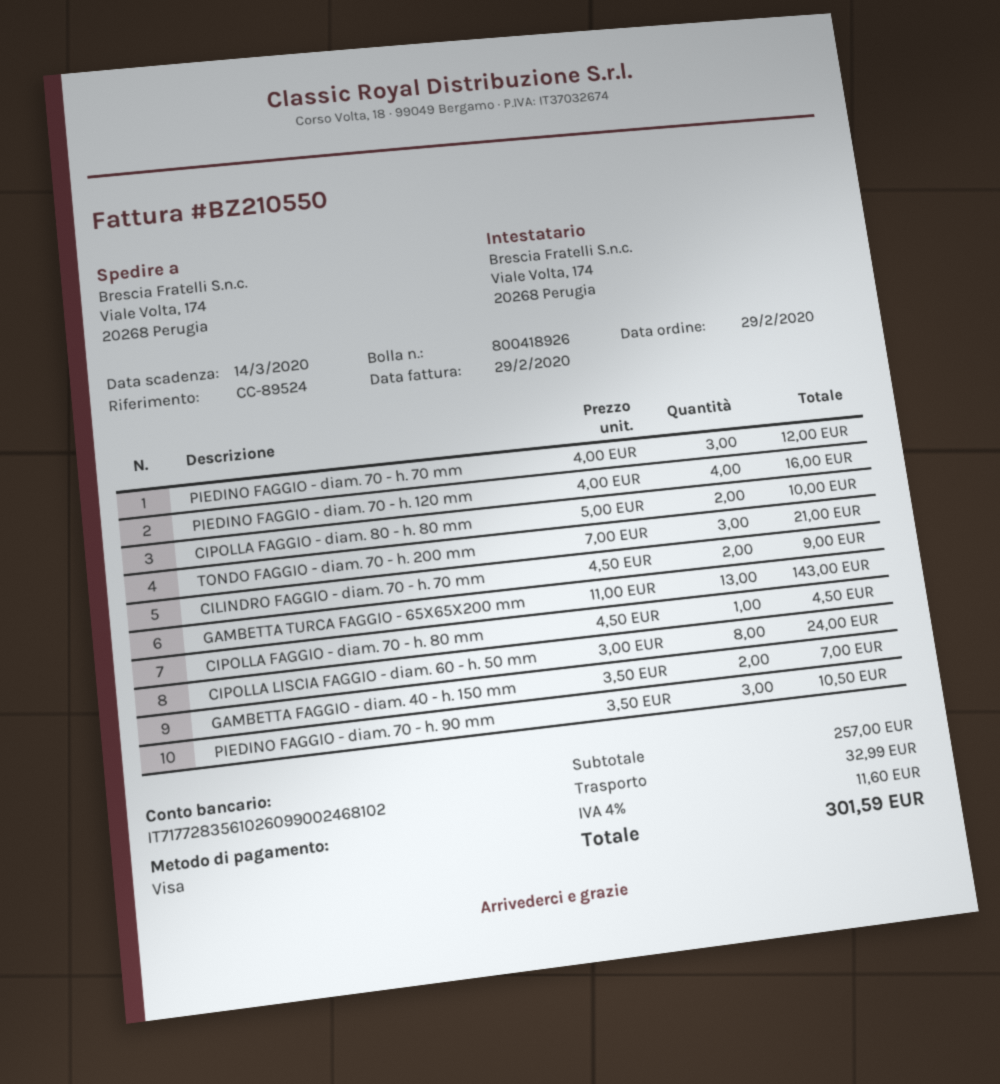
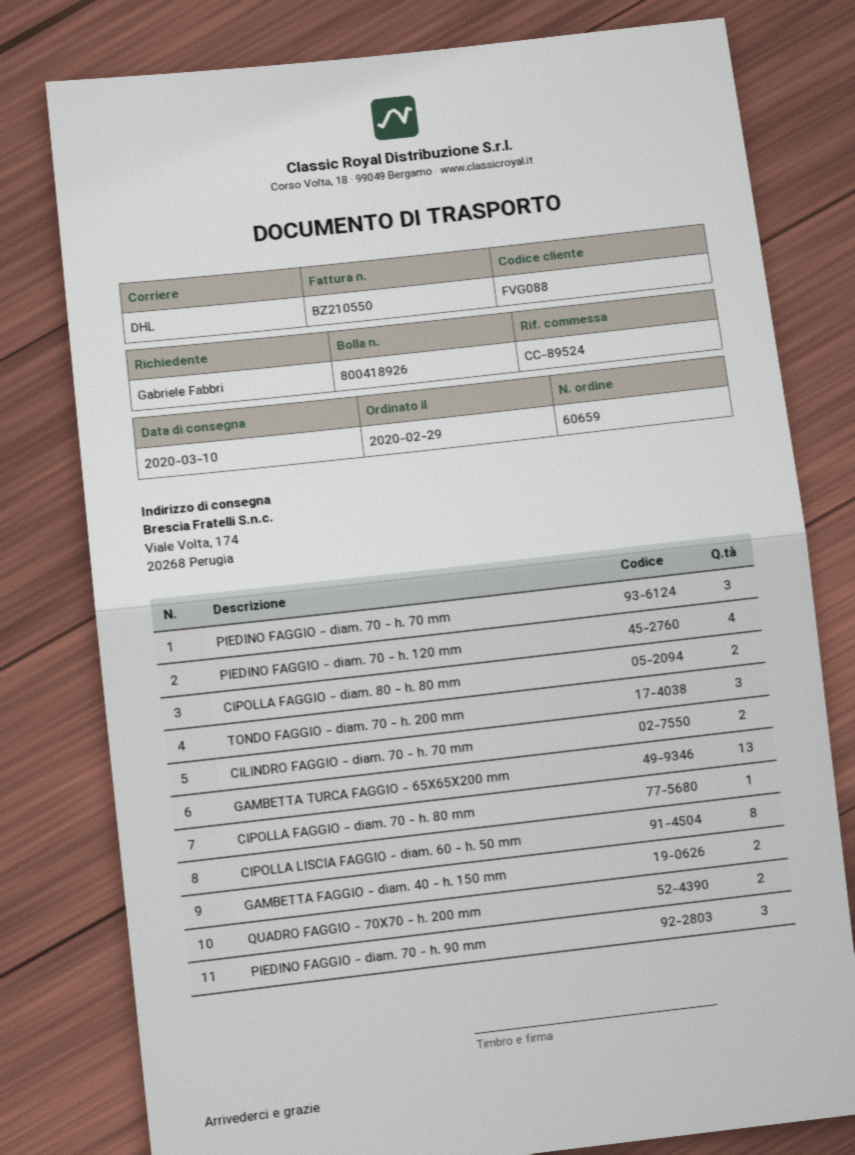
QUADRO FAGGIO - 70X70 - h. 200 mm: none -> 2

